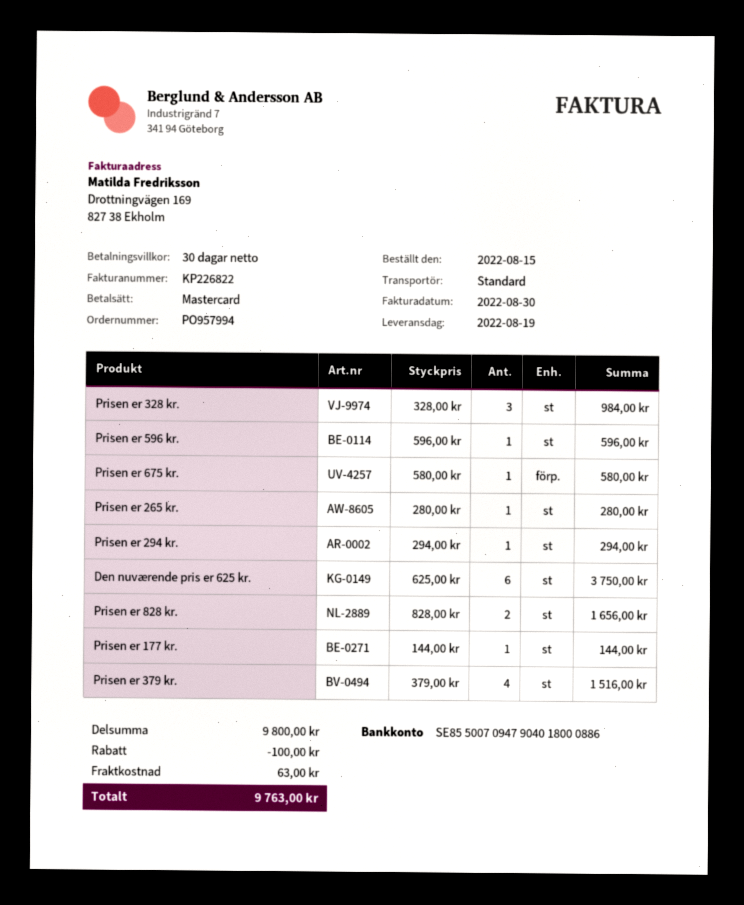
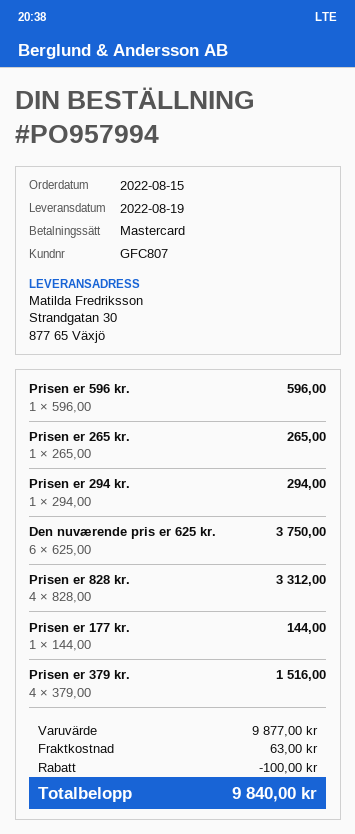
Prisen er 328 kr.: 3 x 328.00 = 984.00 -> none
Prisen er 675 kr.: 1 x 580.00 = 580.00 -> none
Prisen er 265 kr.: 1 x 280.00 = 280.00 -> 1 x 265.00 = 265.00
Prisen er 828 kr.: 2 x 828.00 = 1656.00 -> 4 x 828.00 = 3312.00
subtotal: 9800.00 -> 9877.00
total: 9763.00 -> 9840.00

